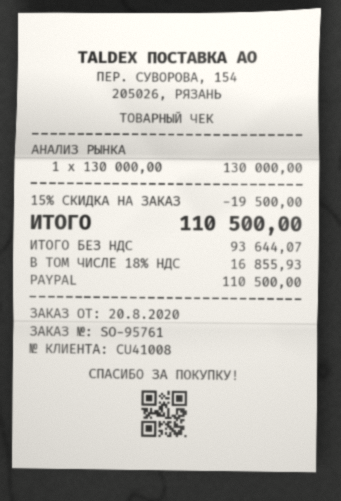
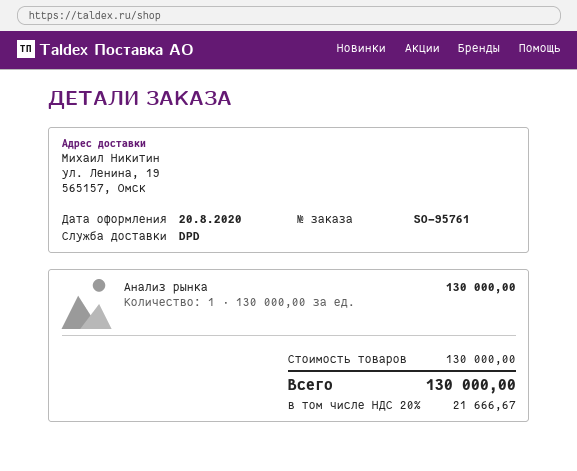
discount: 15% = 19500.00 -> none
tax: 18% = 16855.93 -> 20% = 21666.67
total: 110500.00 -> 130000.00

